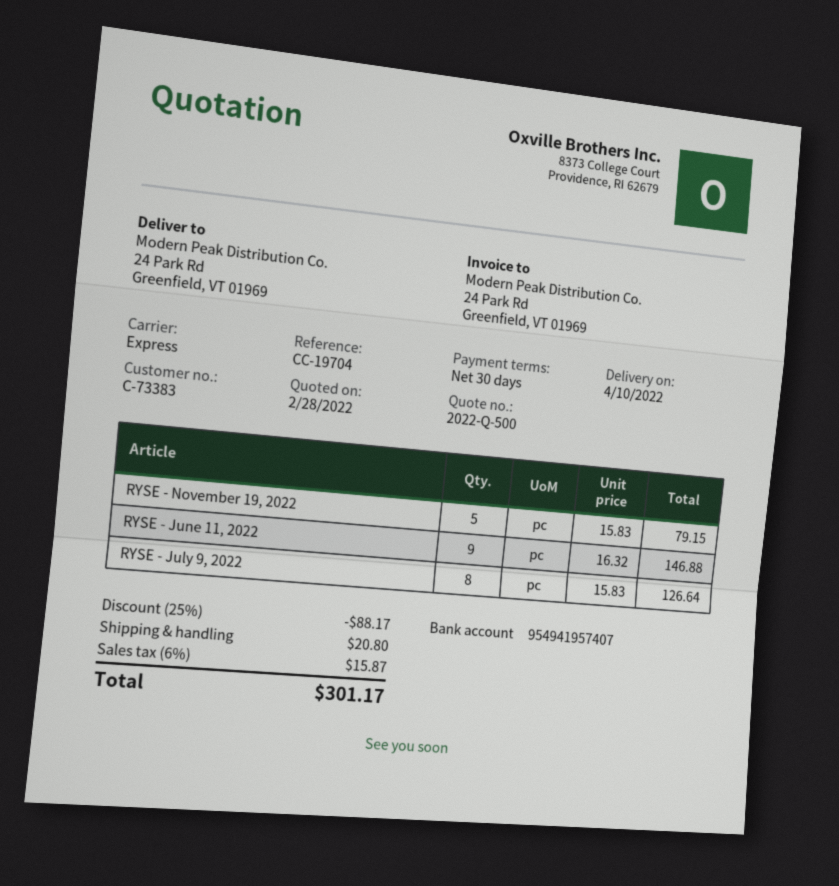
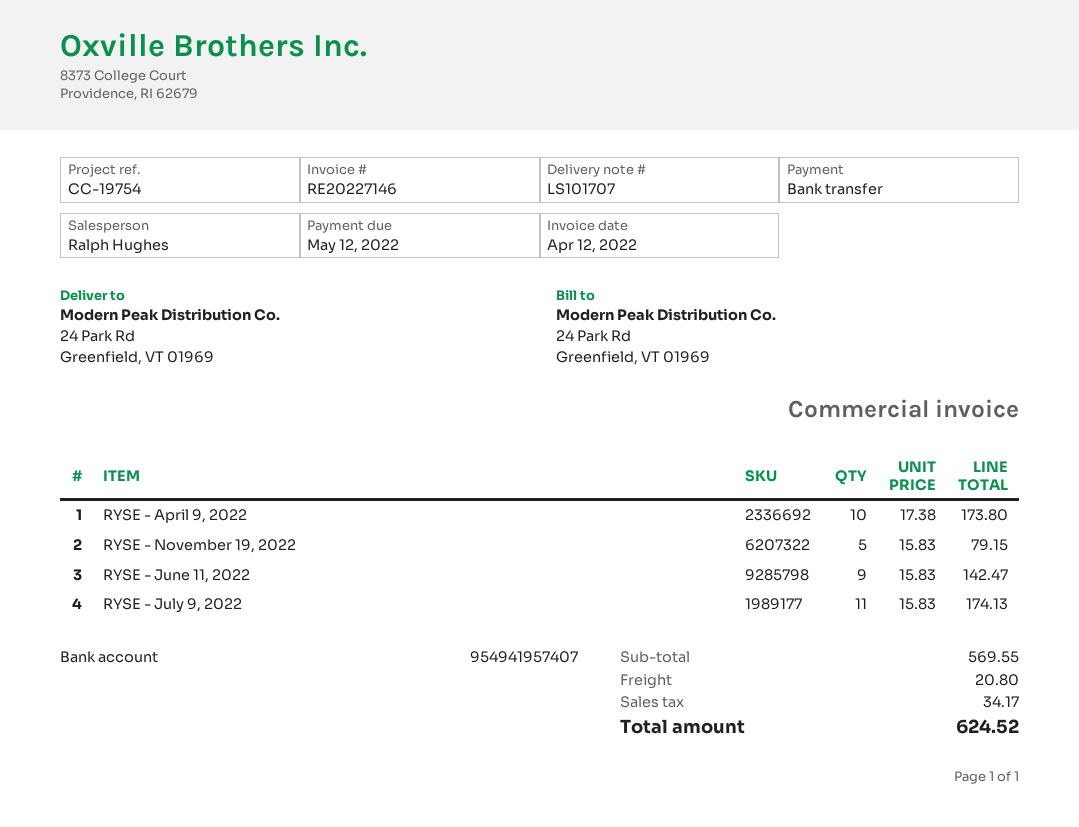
reference: CC-19704 -> CC-19754
RYSE - June 11, 2022: 9 x 16.32 = 146.88 -> 9 x 15.83 = 142.47
RYSE - July 9, 2022: 8 x 15.83 = 126.64 -> 11 x 15.83 = 174.13
RYSE - April 9, 2022: none -> 10 x 17.38 = 173.80
discount: 25% = 88.17 -> none
tax: 15.87 -> 34.17
total: 301.17 -> 624.52

